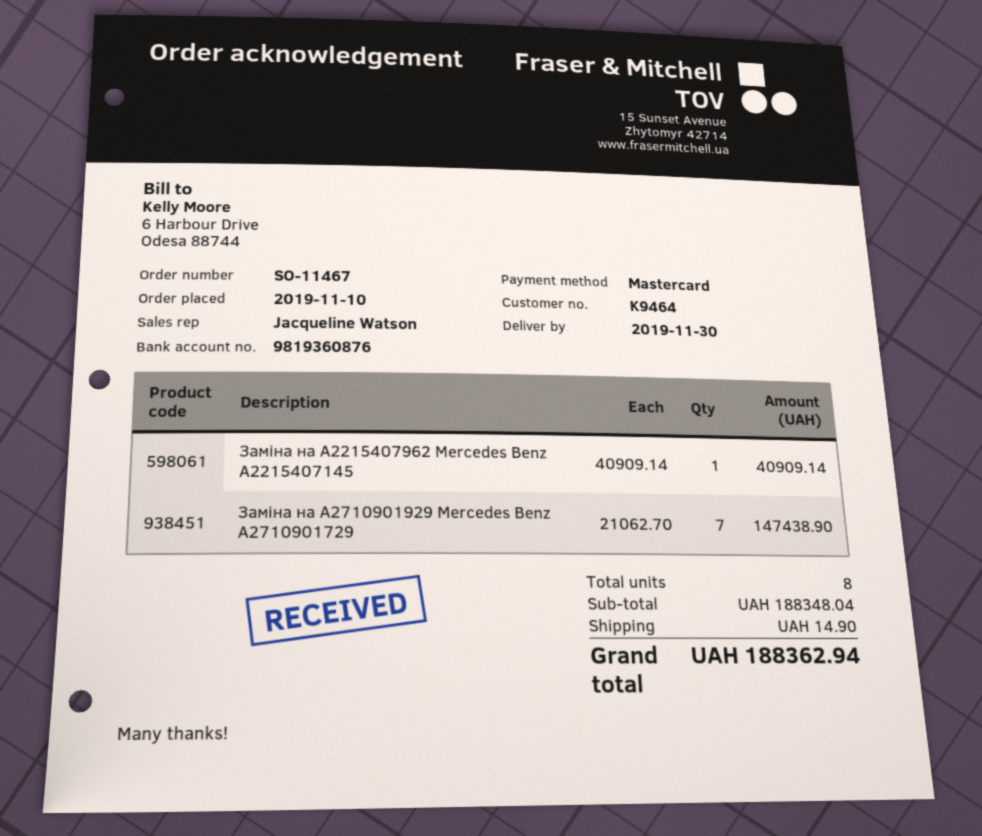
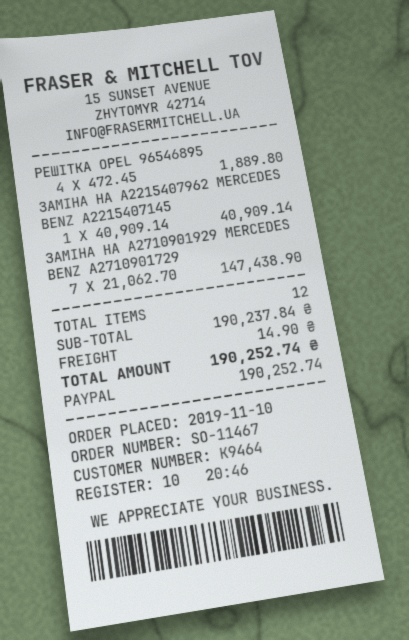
payment method: Mastercard -> PayPal
РЕШІТКА OPEL 96546895: none -> 4 x 472.45 = 1889.80
total quantity: 8 -> 12
subtotal: 188348.04 -> 190237.84
total: 188362.94 -> 190252.74

